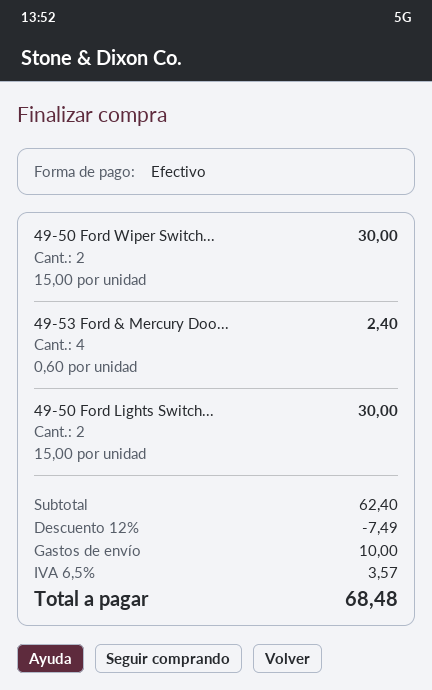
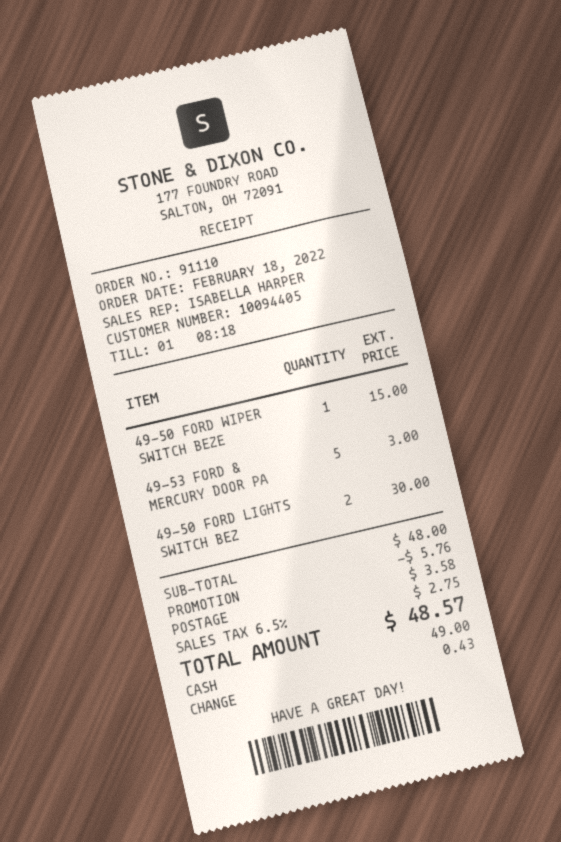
49-50 Ford Wiper Switch...: 2 for 30.00 -> 1 for 15.00
49-53 Ford & Mercury Doo...: 4 for 2.40 -> 5 for 3.00
subtotal: 62.40 -> 48.00
discount: 7.49 -> 5.76
shipping: 10.00 -> 3.58
tax: 6.5% = 3.57 -> 6.5% = 2.75
total: 68.48 -> 48.57

